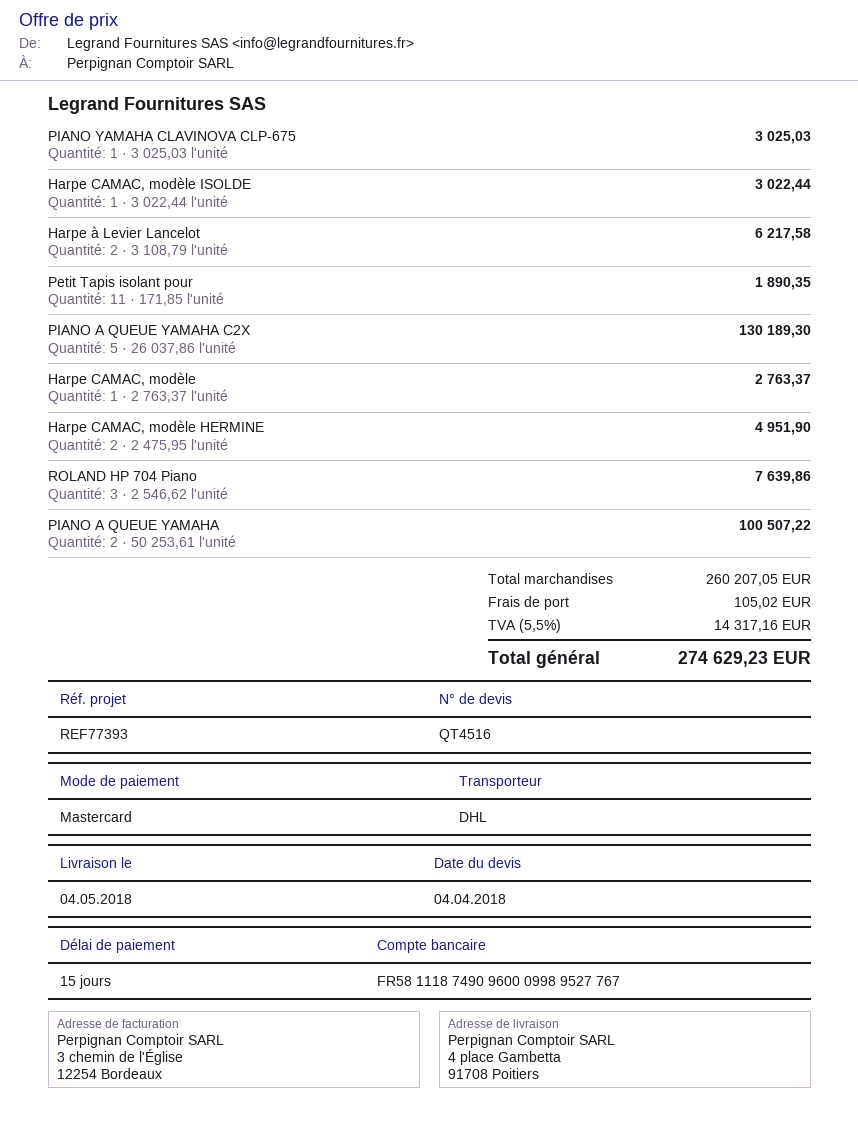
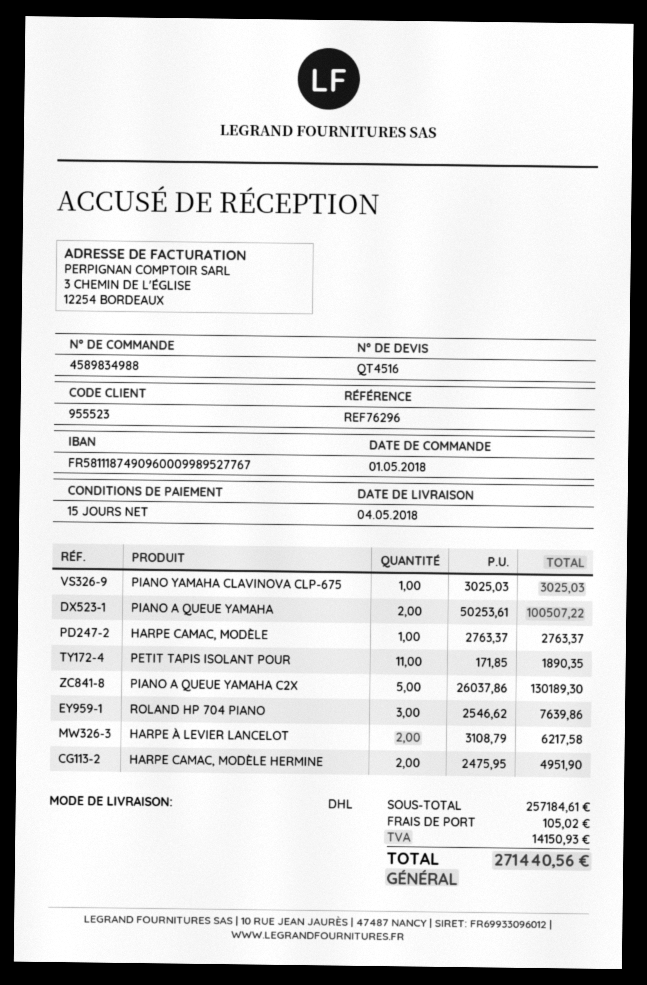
reference: REF77393 -> REF76296
Harpe CAMAC, modèle ISOLDE: 1 x 3022.44 = 3022.44 -> none
subtotal: 260207.05 -> 257184.61
tax: 14317.16 -> 14150.93
total: 274629.23 -> 271440.56

